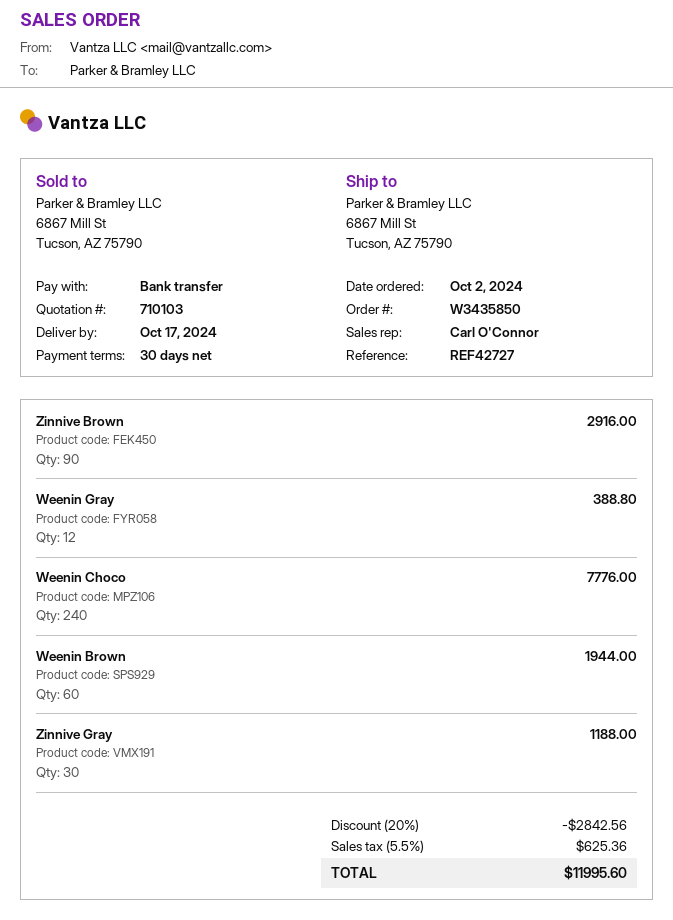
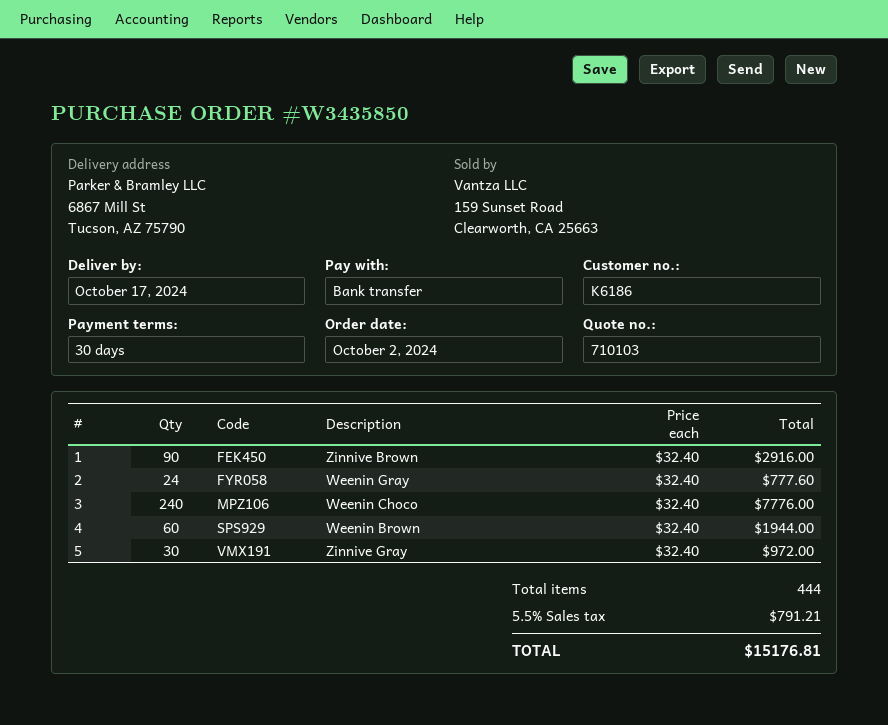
Weenin Gray: 12 for 388.80 -> 24 for 777.60
Zinnive Gray: 30 for 1188.00 -> 30 for 972.00
discount: 20% = 2842.56 -> none
tax: 5.5% = 625.36 -> 5.5% = 791.21
total: 11995.60 -> 15176.81

